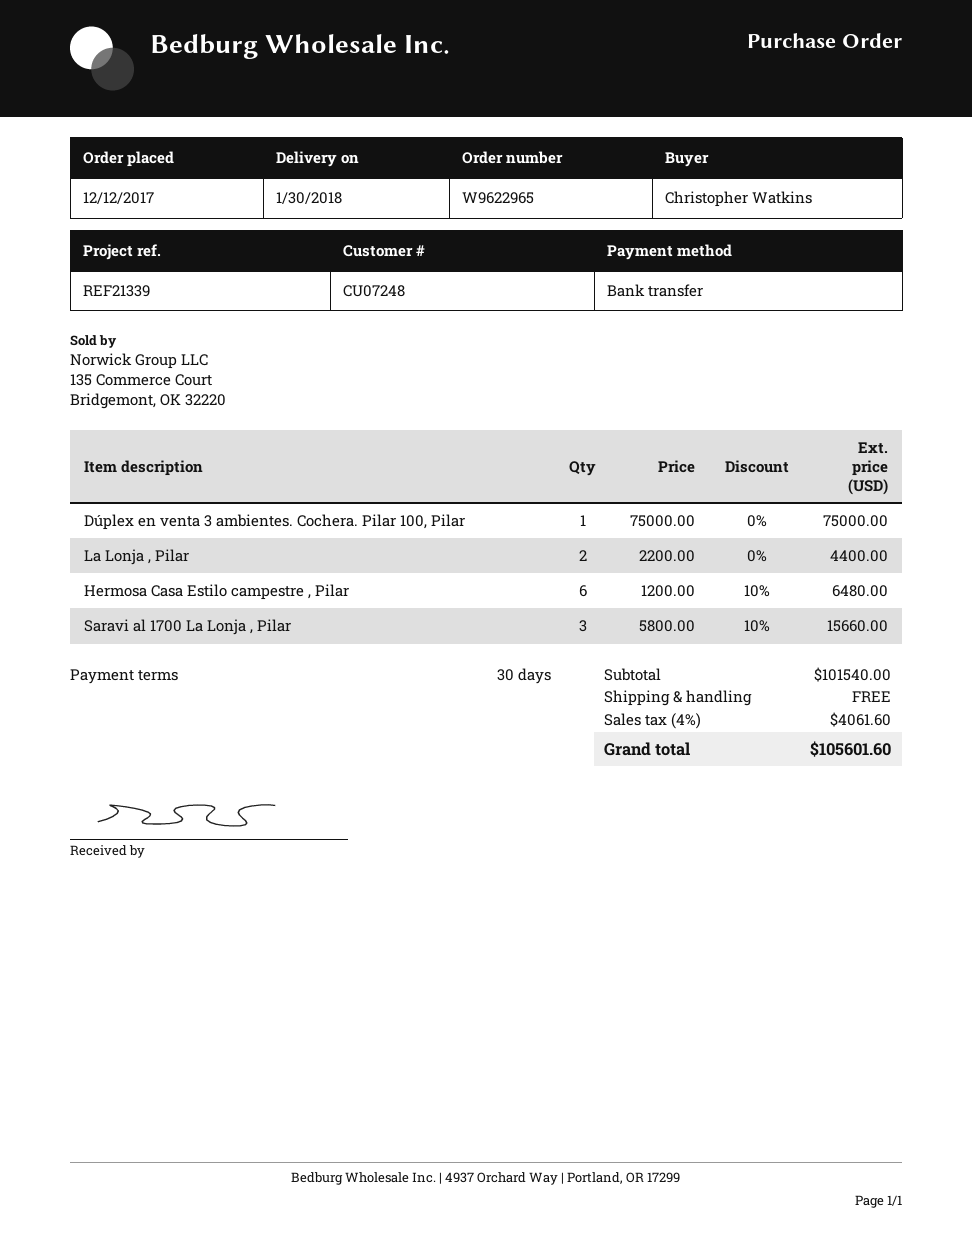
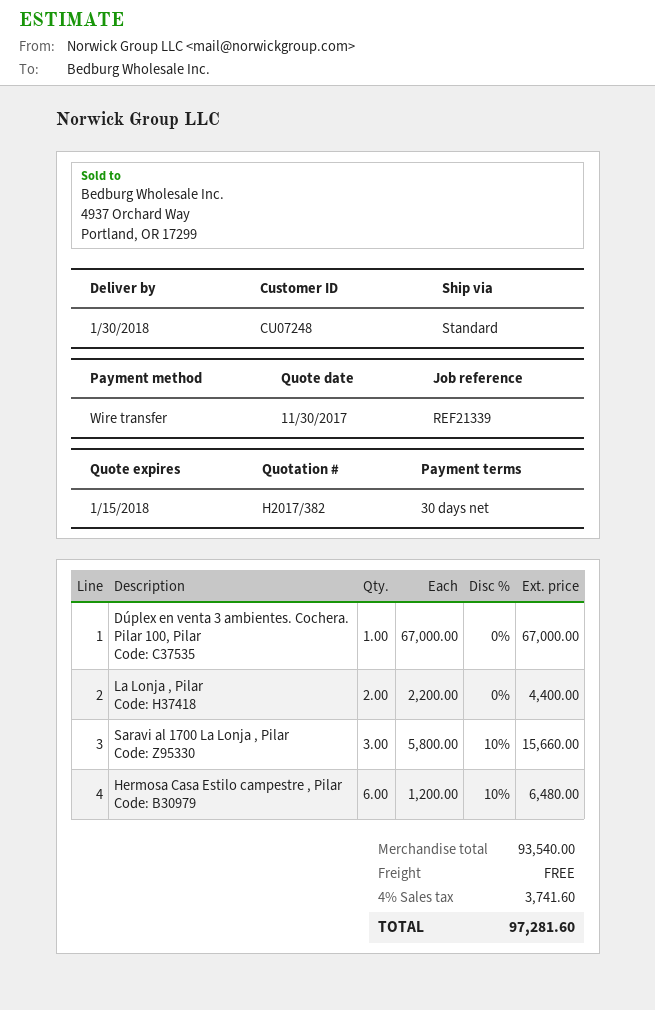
Dúplex en venta 3 ambientes. Cochera. Pilar 100, Pilar: 1 x 75000.00 = 75000.00 -> 1 x 67000.00 = 67000.00
subtotal: 101540.00 -> 93540.00
tax: 4% = 4061.60 -> 4% = 3741.60
total: 105601.60 -> 97281.60

